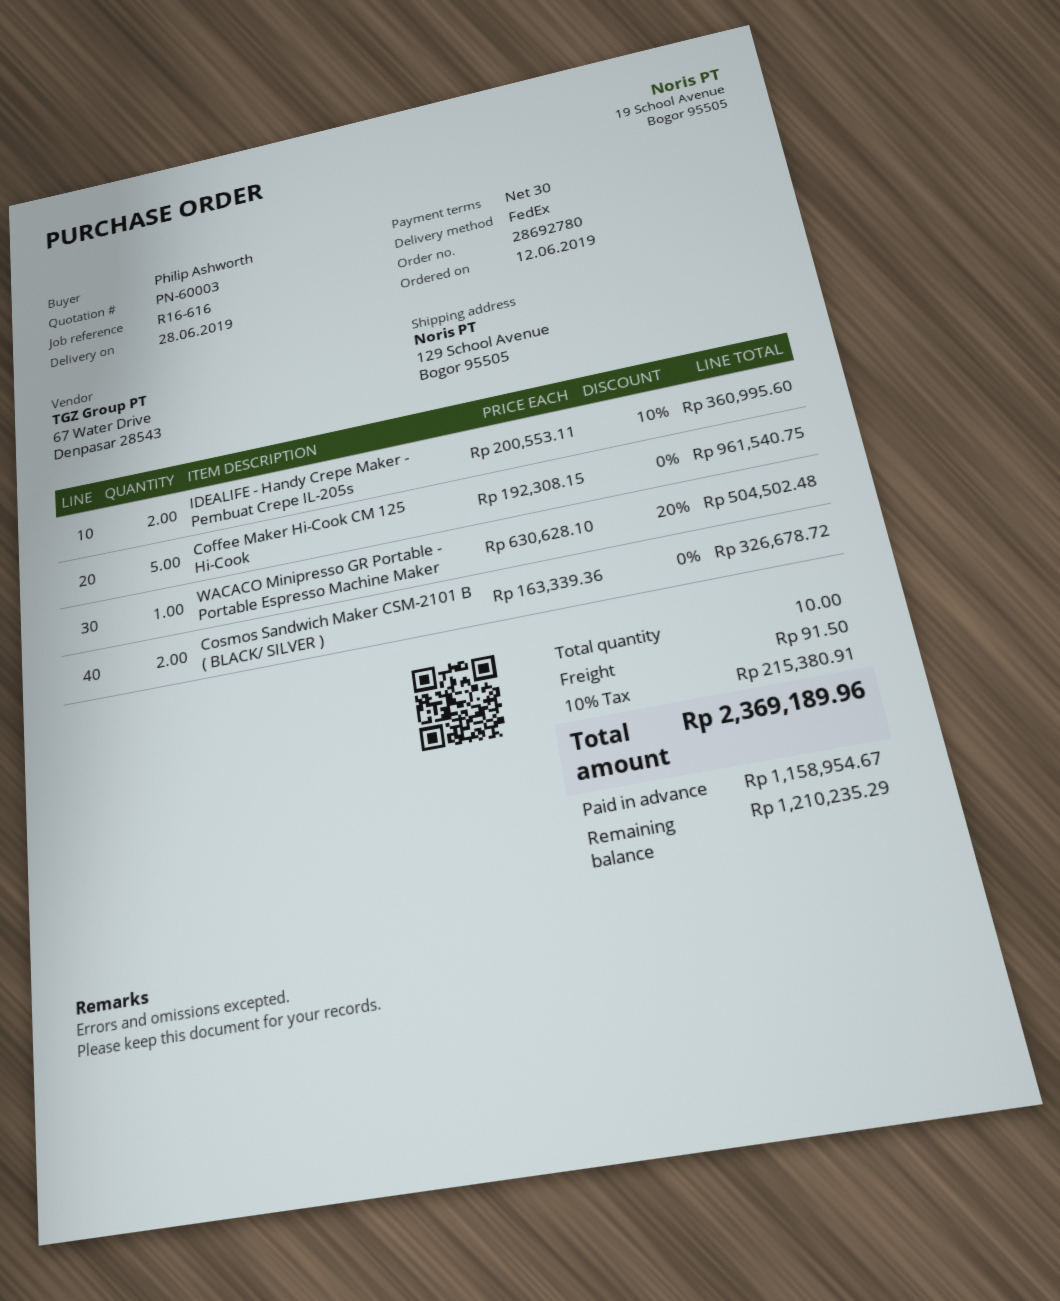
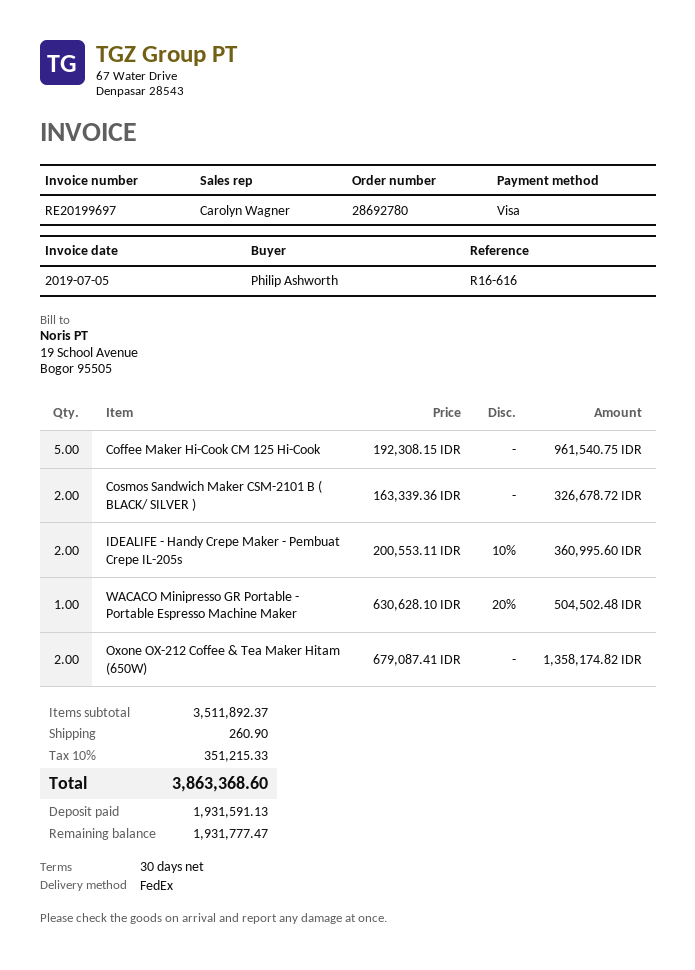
Oxone OX-212 Coffee & Tea Maker Hitam (650W): none -> 2 x 679087.41 = 1358174.82
shipping: 91.50 -> 260.90
tax: 10% = 215380.91 -> 10% = 351215.33
total: 2369189.96 -> 3863368.60
deposit: 1158954.67 -> 1931591.13
balance: 1210235.29 -> 1931777.47

